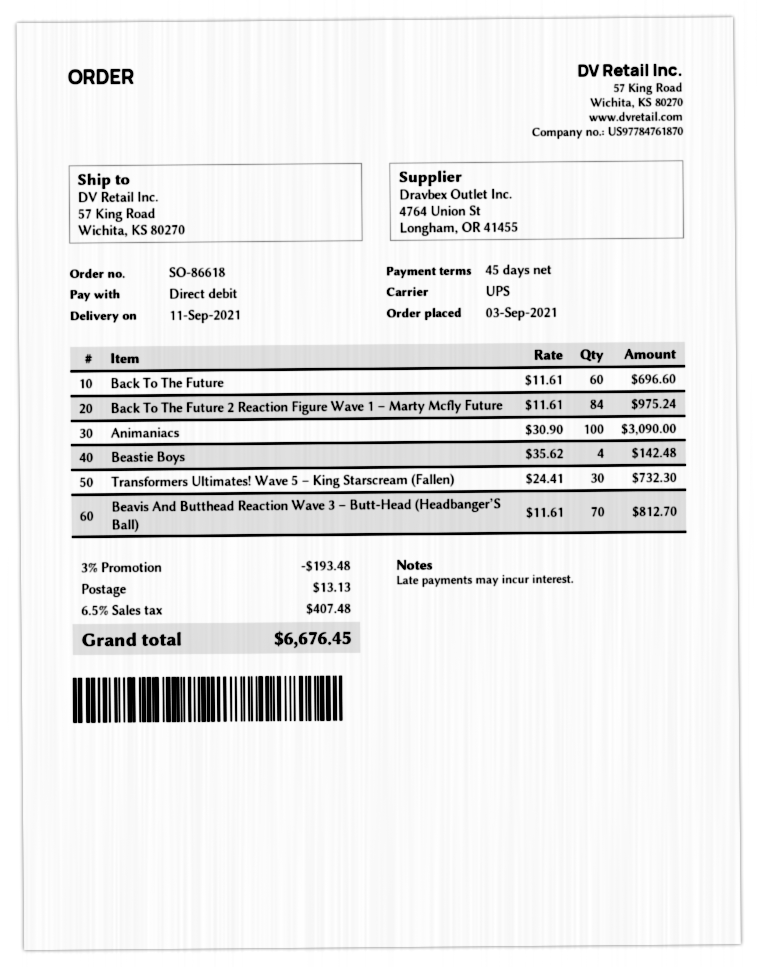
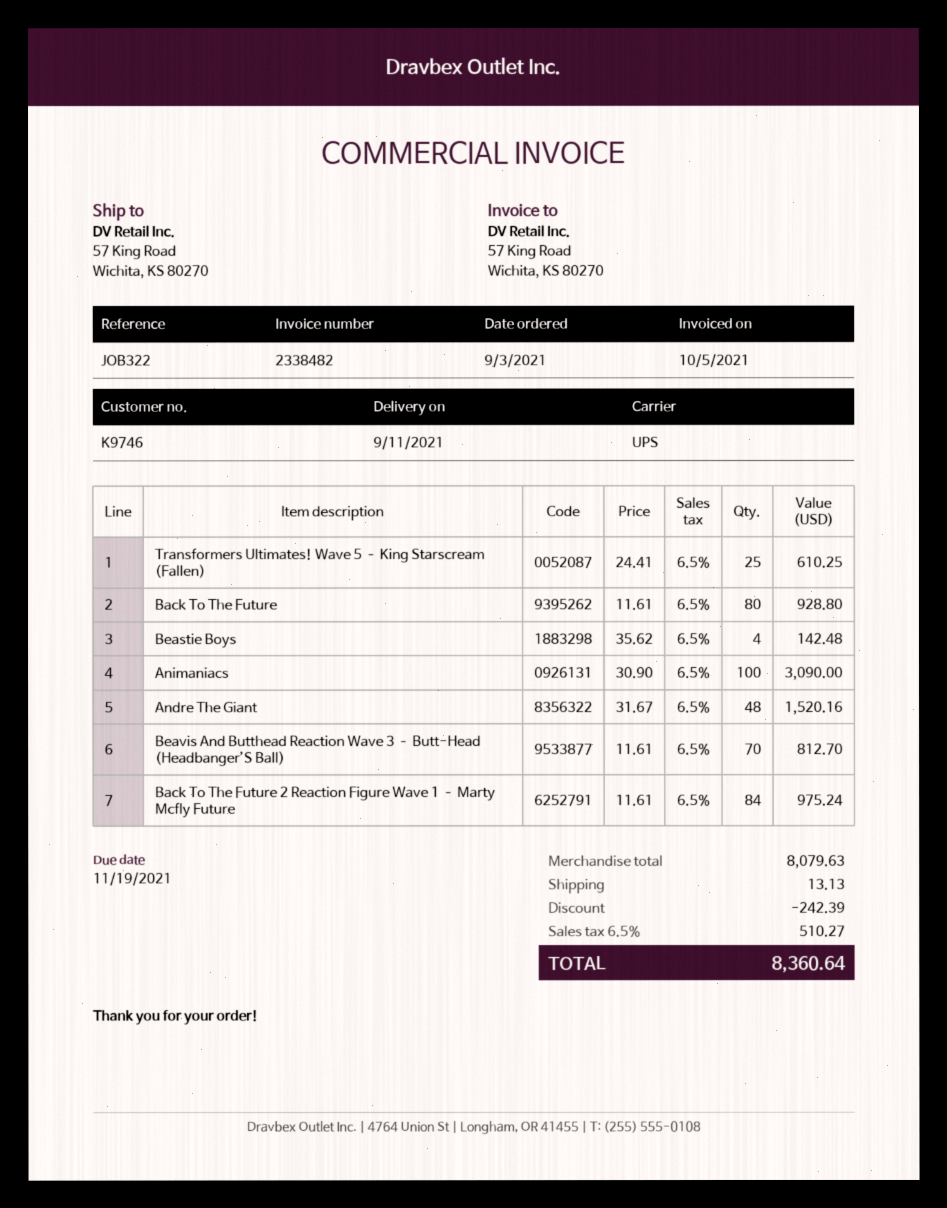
Back To The Future: 60 x 11.61 = 696.60 -> 80 x 11.61 = 928.80
Transformers Ultimates! Wave 5 – King Starscream (Fallen): 30 x 24.41 = 732.30 -> 25 x 24.41 = 610.25
Andre The Giant: none -> 48 x 31.67 = 1520.16
discount: 193.48 -> 242.39
tax: 6.5% = 407.48 -> 6.5% = 510.27
total: 6676.45 -> 8360.64

